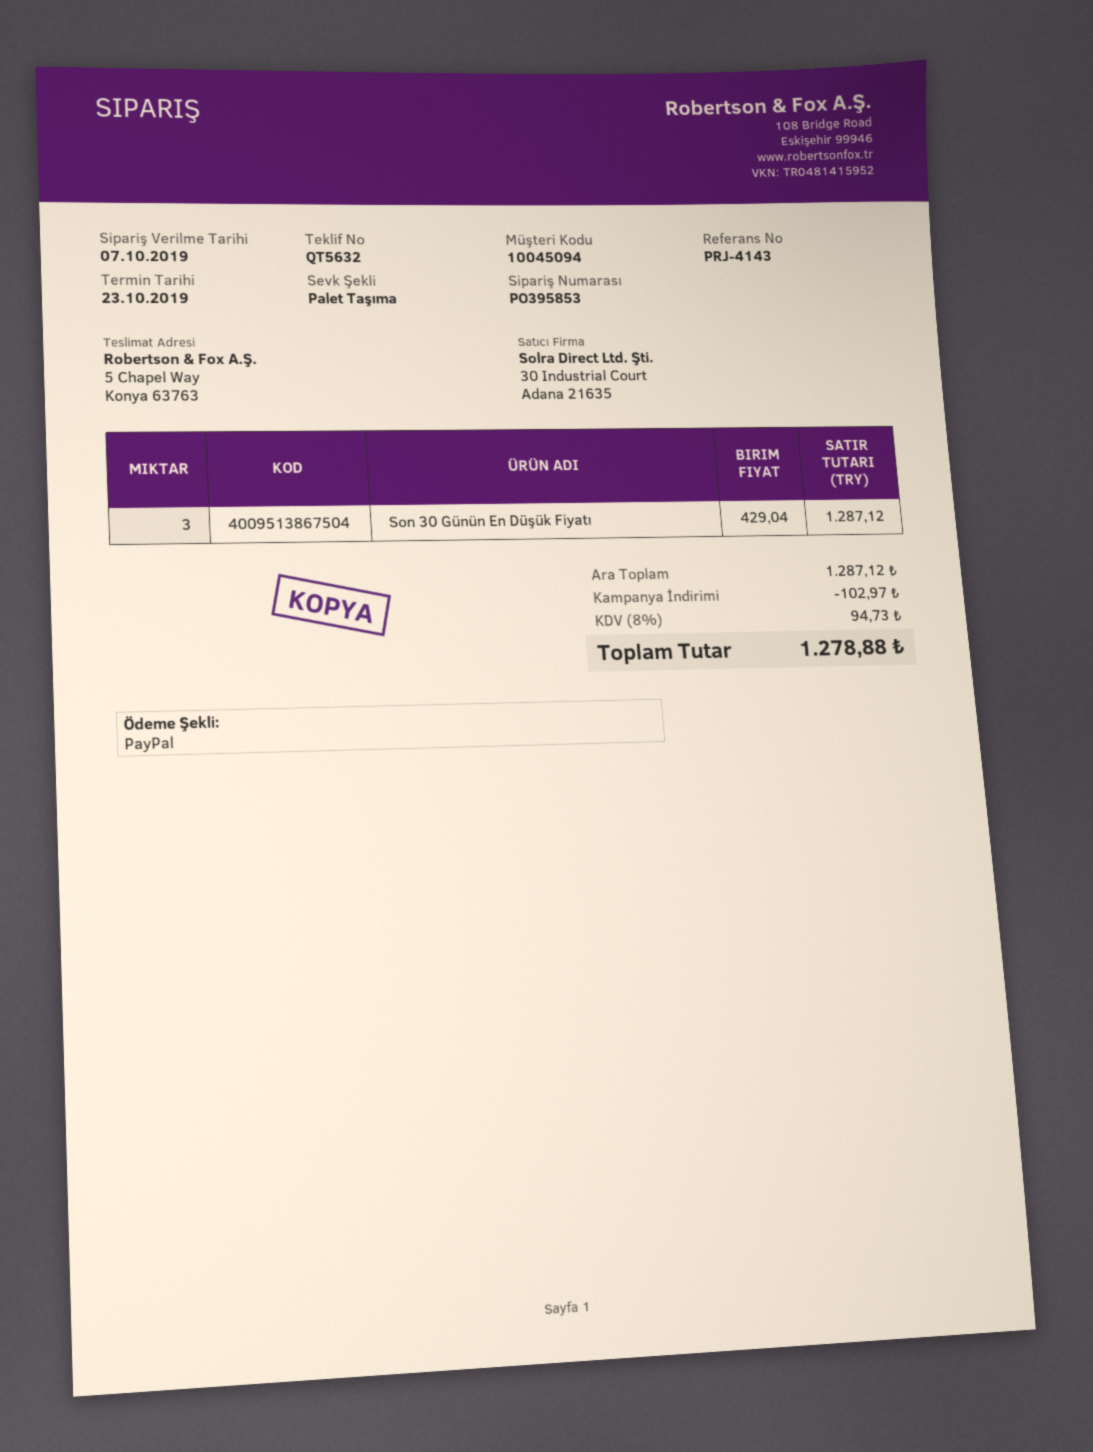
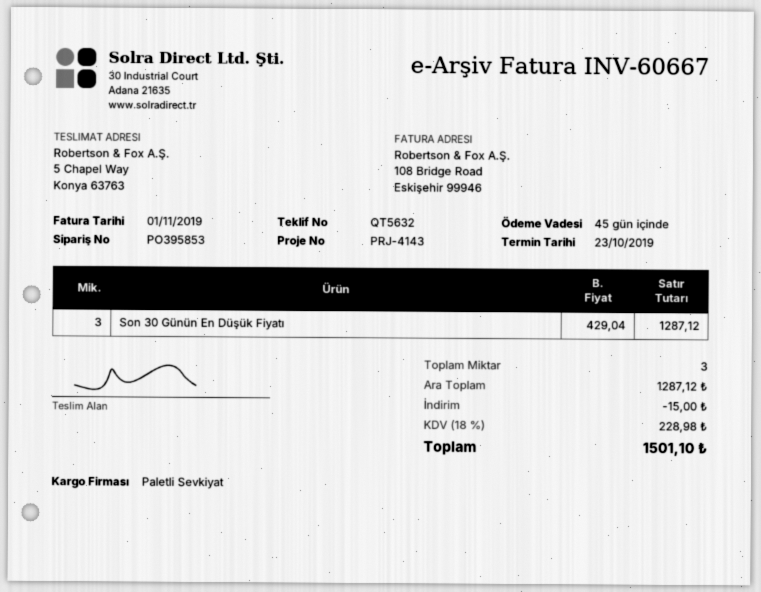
discount: 102.97 -> 15.00
tax: 8% = 94.73 -> 18% = 228.98
total: 1278.88 -> 1501.10

